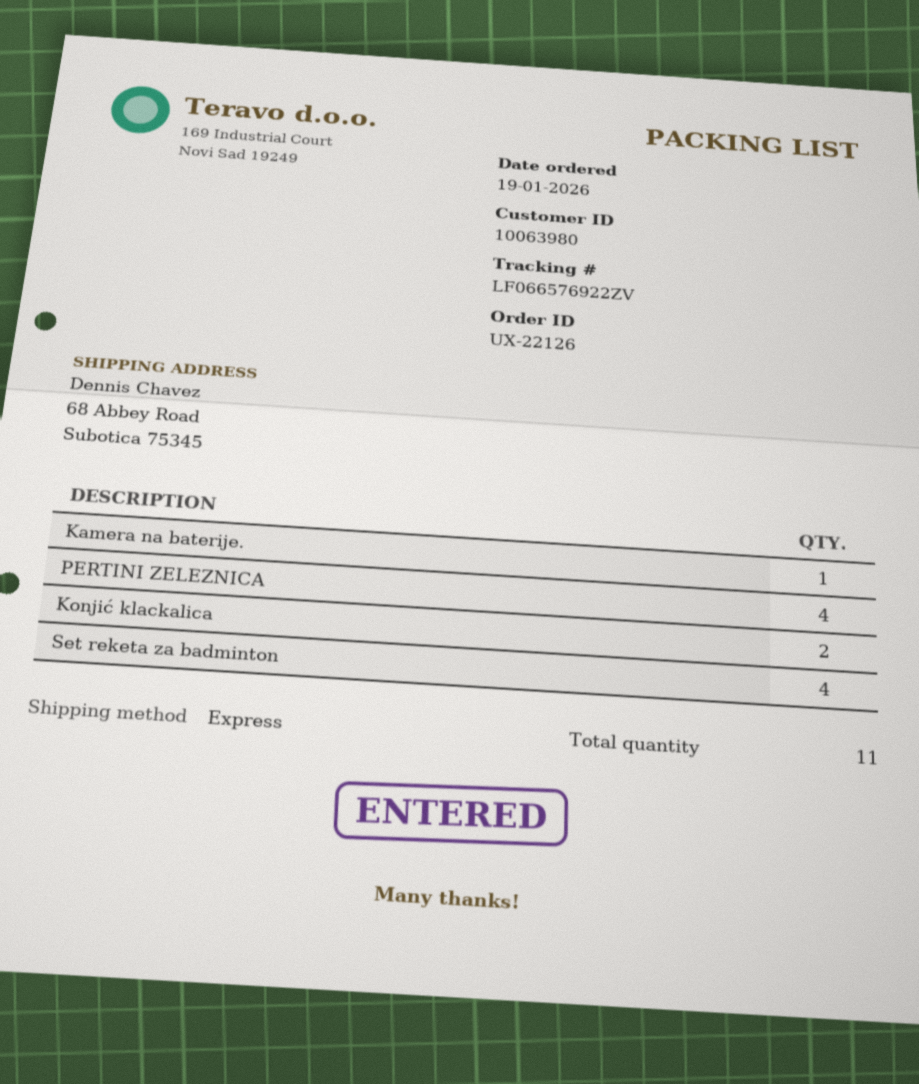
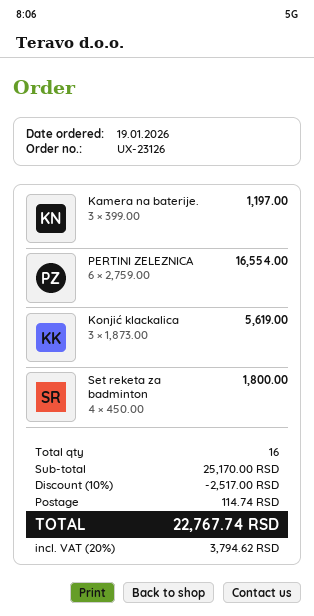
order number: UX-22126 -> UX-23126
Kamera na baterije.: 1 -> 3
PERTINI ZELEZNICA: 4 -> 6
Konjić klackalica: 2 -> 3
total quantity: 11 -> 16

